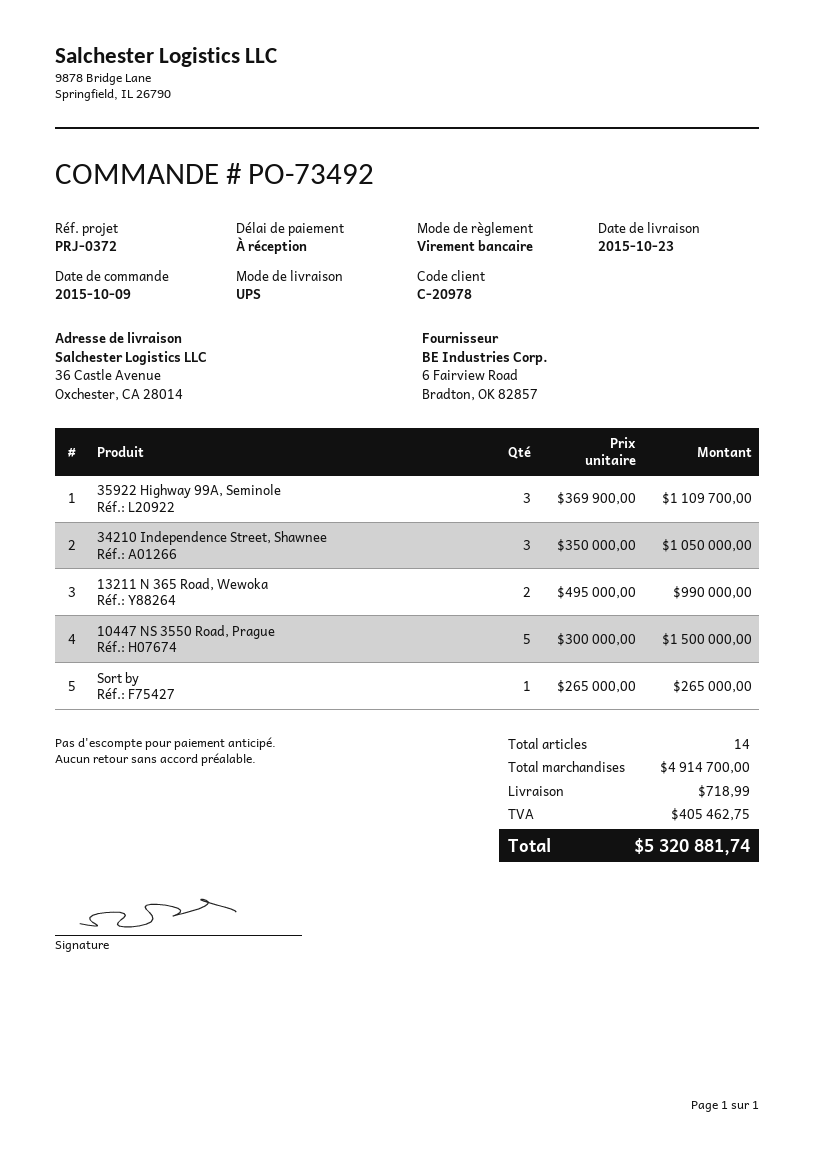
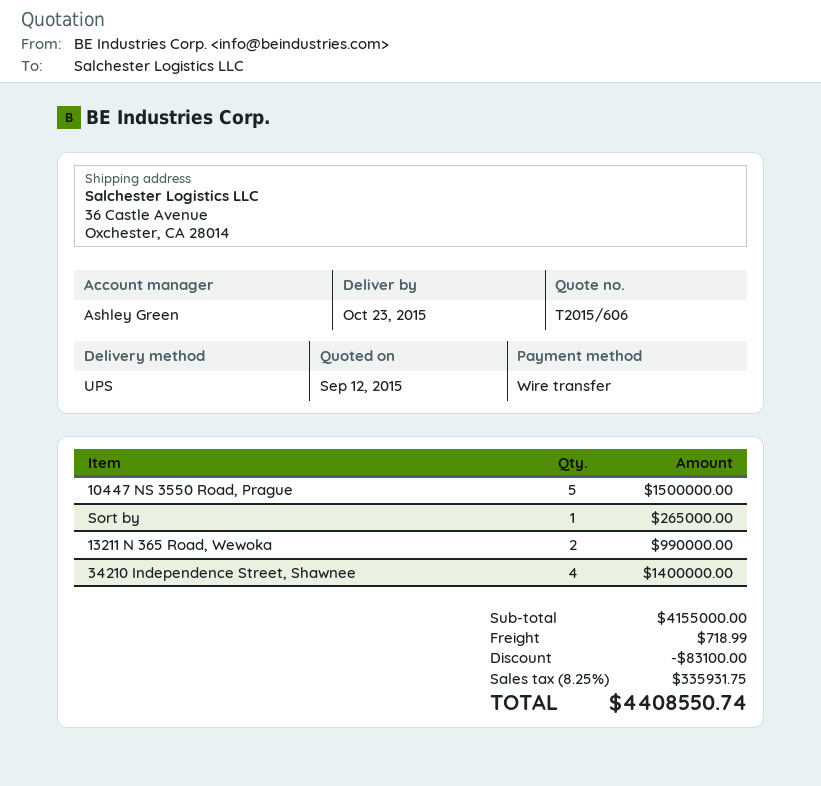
35922 Highway 99A, Seminole: 3 for 1109700.00 -> none
34210 Independence Street, Shawnee: 3 for 1050000.00 -> 4 for 1400000.00
subtotal: 4914700.00 -> 4155000.00
discount: none -> 83100.00
tax: 405462.75 -> 335931.75
total: 5320881.74 -> 4408550.74

